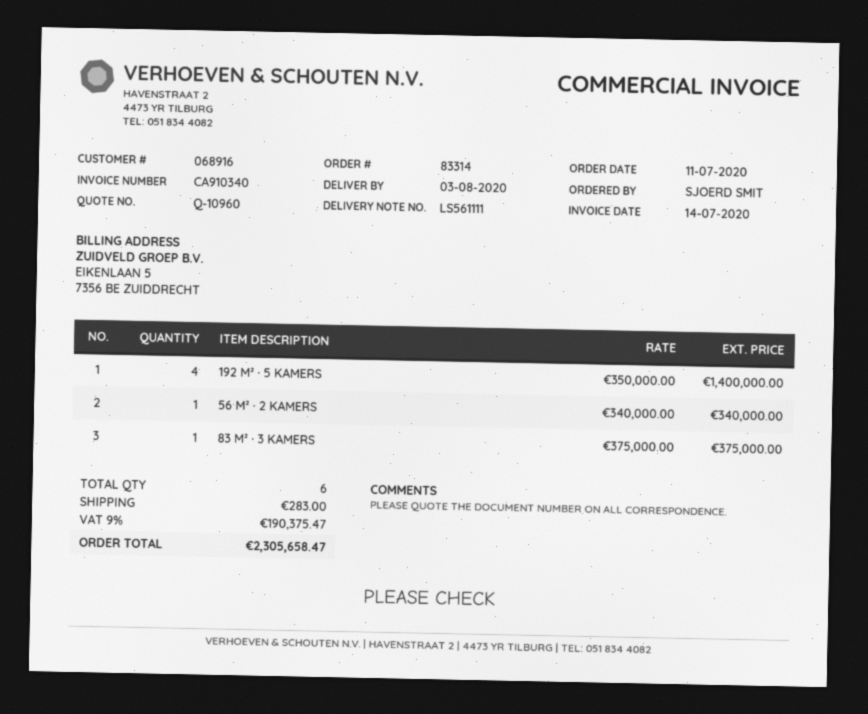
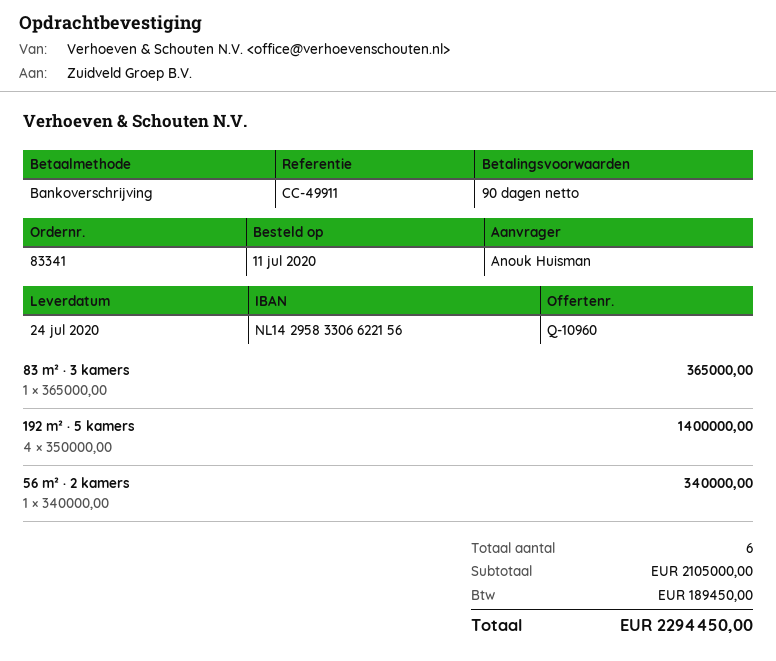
order number: 83314 -> 83341
delivery date: 2020-08-03 -> 2020-07-24
ordered by: SJOERD SMIT -> Anouk Huisman
83 M² · 3 KAMERS: 1 x 375000.00 = 375000.00 -> 1 x 365000.00 = 365000.00
shipping: 283.00 -> none
tax: 190375.47 -> 189450.00
total: 2305658.47 -> 2294450.00

